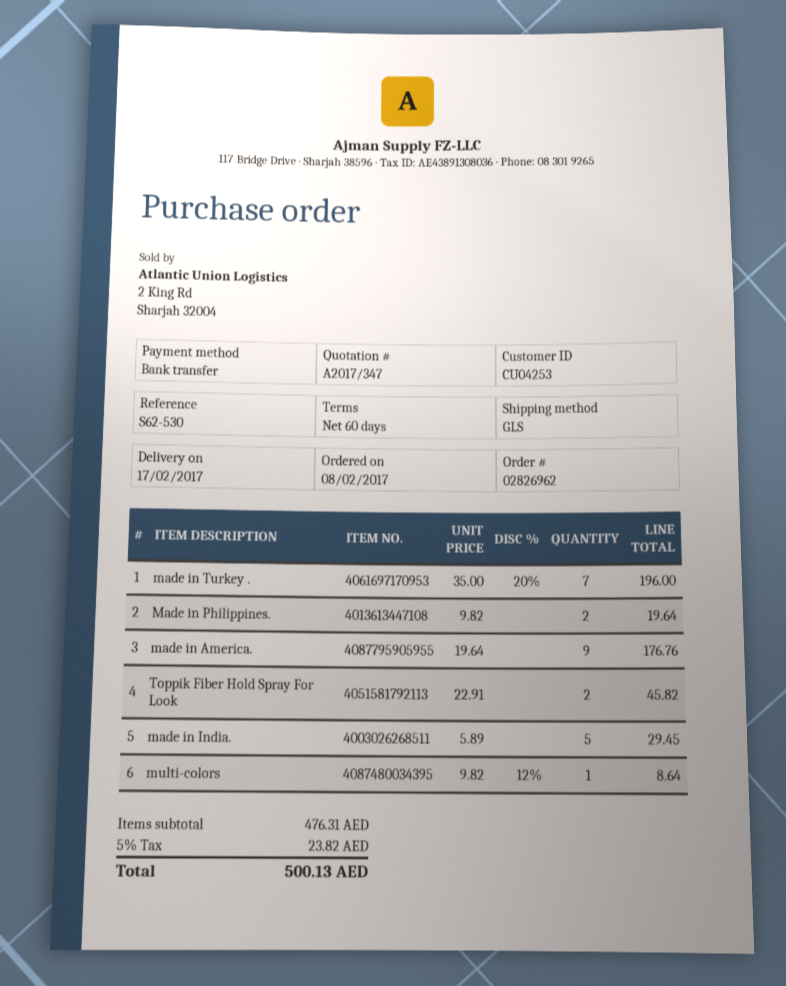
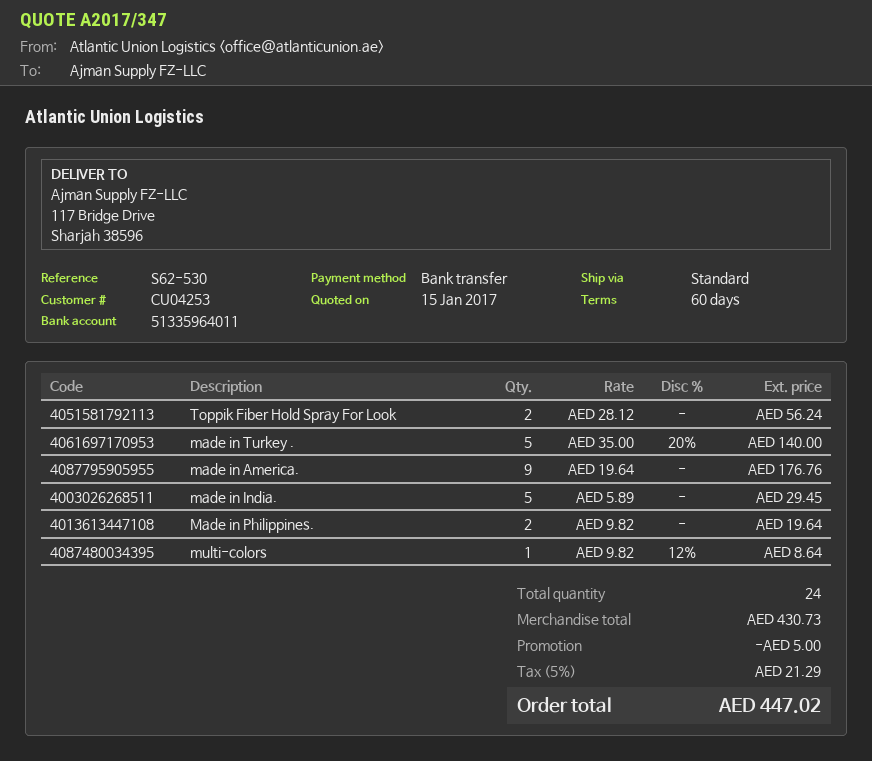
shipping method: GLS -> standard
made in Turkey .: 7 x 35.00 - 20% = 196.00 -> 5 x 35.00 - 20% = 140.00
Toppik Fiber Hold Spray For Look: 2 x 22.91 = 45.82 -> 2 x 28.12 = 56.24
subtotal: 476.31 -> 430.73
discount: none -> 5.00
tax: 5% = 23.82 -> 5% = 21.29
total: 500.13 -> 447.02

